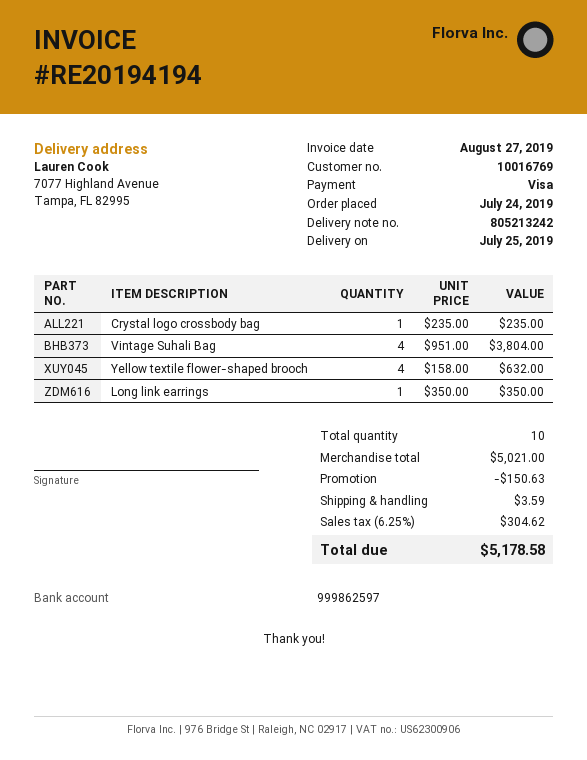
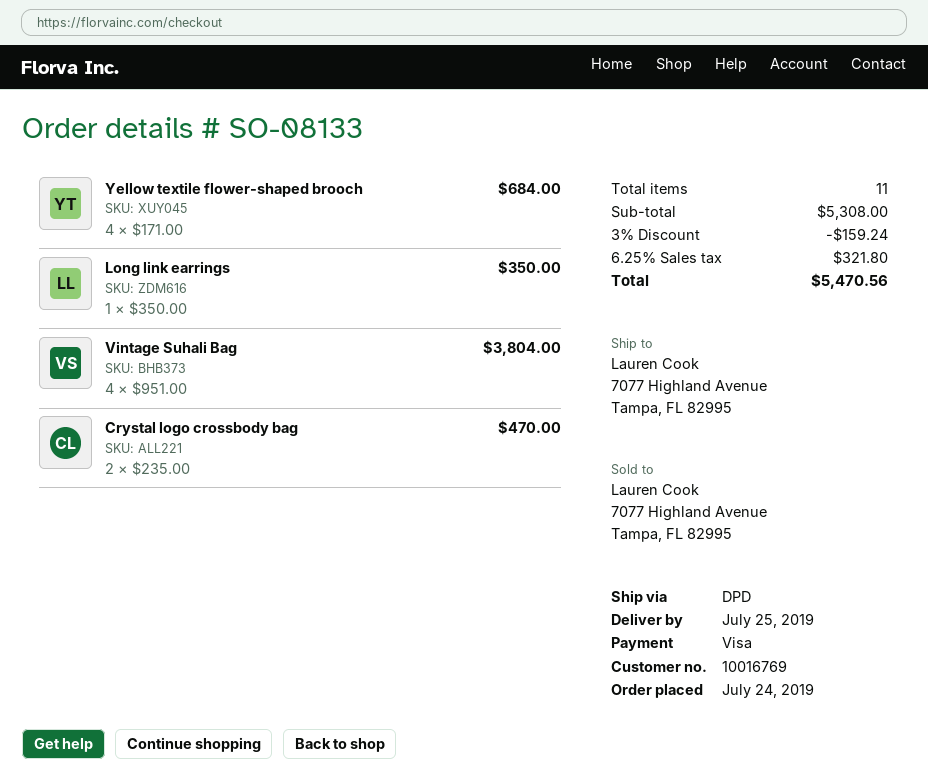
Crystal logo crossbody bag: 1 x 235.00 = 235.00 -> 2 x 235.00 = 470.00
Yellow textile flower-shaped brooch: 4 x 158.00 = 632.00 -> 4 x 171.00 = 684.00
total quantity: 10 -> 11
subtotal: 5021.00 -> 5308.00
discount: 150.63 -> 159.24
shipping: 3.59 -> none
tax: 6.25% = 304.62 -> 6.25% = 321.80
total: 5178.58 -> 5470.56

